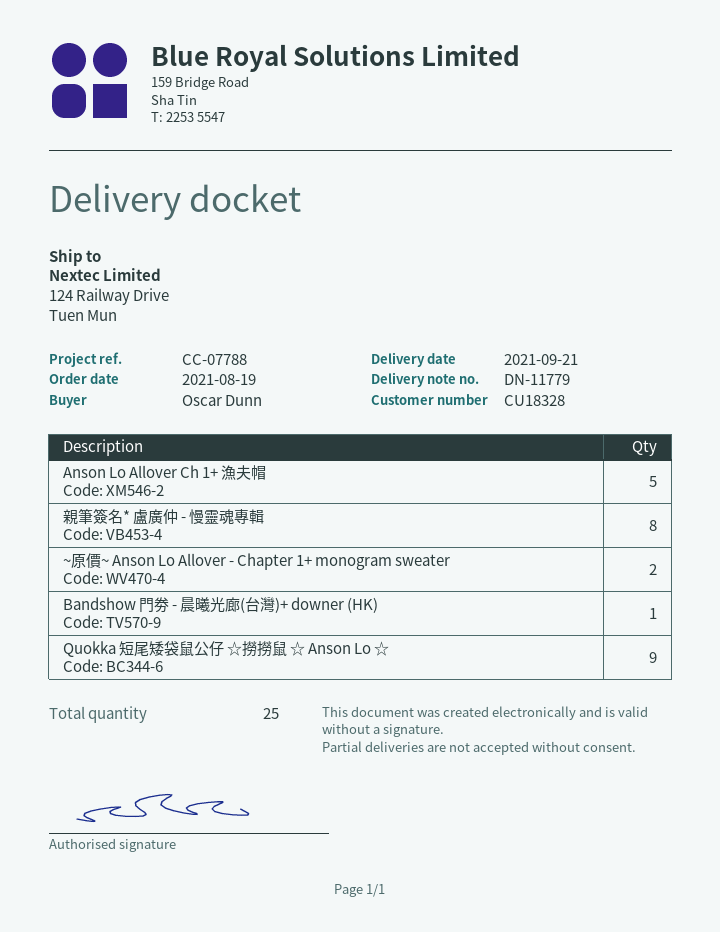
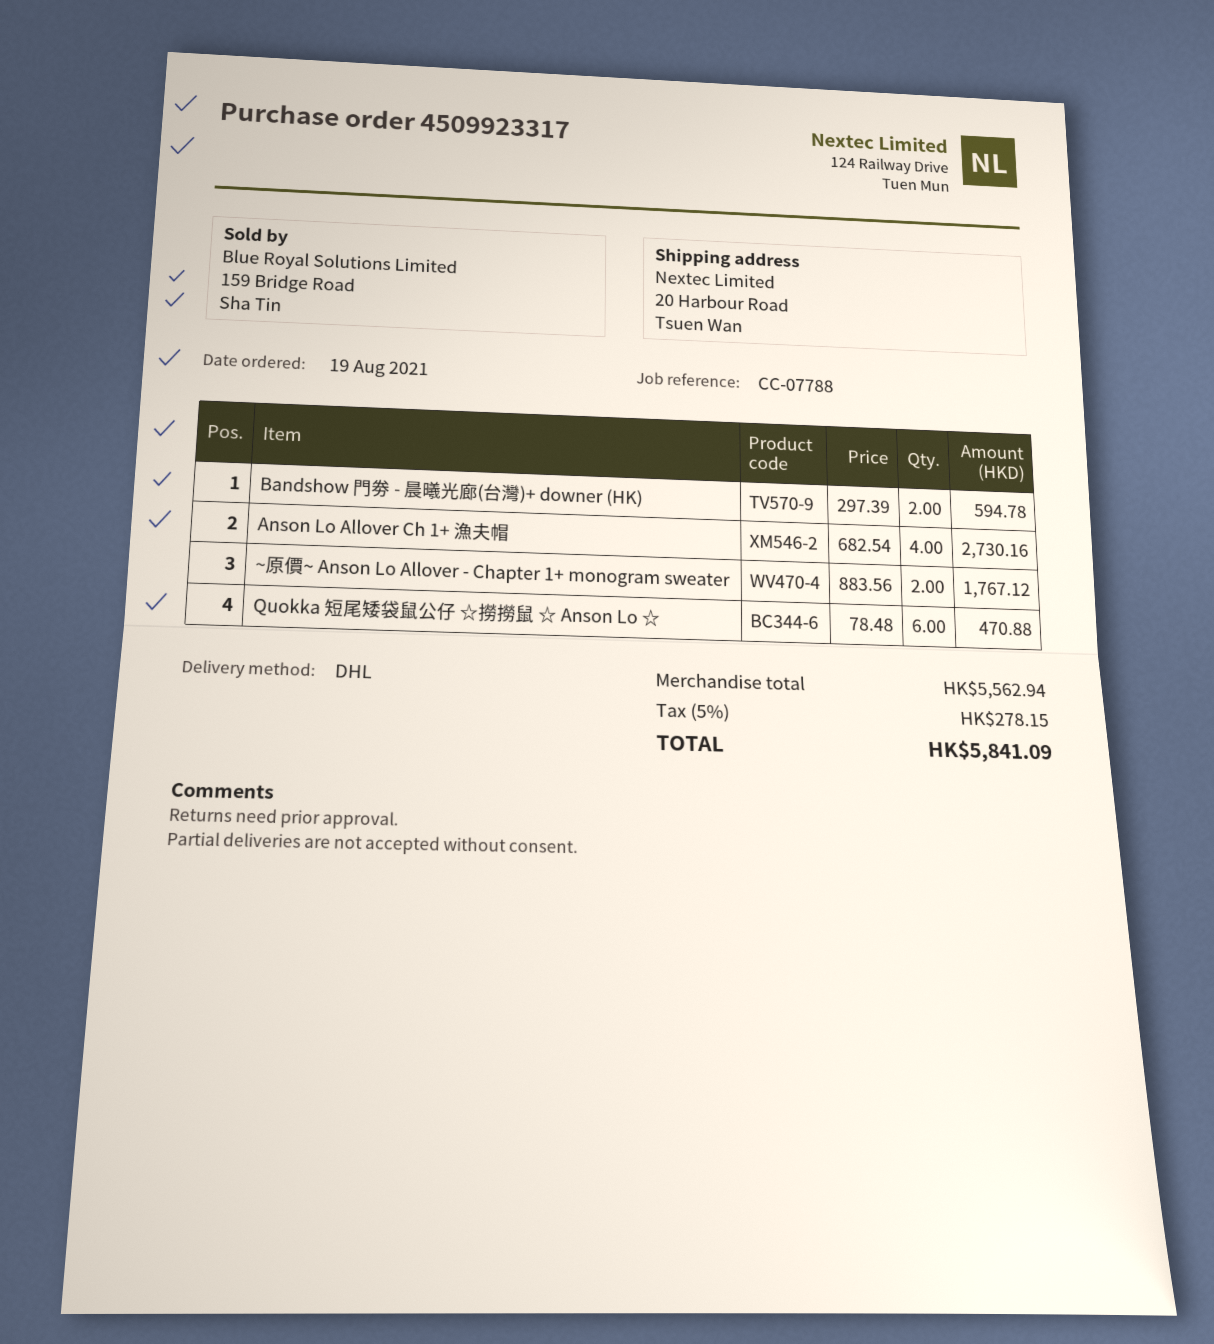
ship to: 124 Railway Drive, Tuen Mun -> 20 Harbour Road, Tsuen Wan
Anson Lo Allover Ch 1+ 漁夫帽: 5 -> 4
親筆簽名* 盧廣仲 - 慢靈魂專輯: 8 -> none
Bandshow 門劵 - 晨曦光廊(台灣)+ downer (HK): 1 -> 2
Quokka 短尾矮袋鼠公仔 ☆撈撈鼠 ☆ Anson Lo ☆: 9 -> 6

